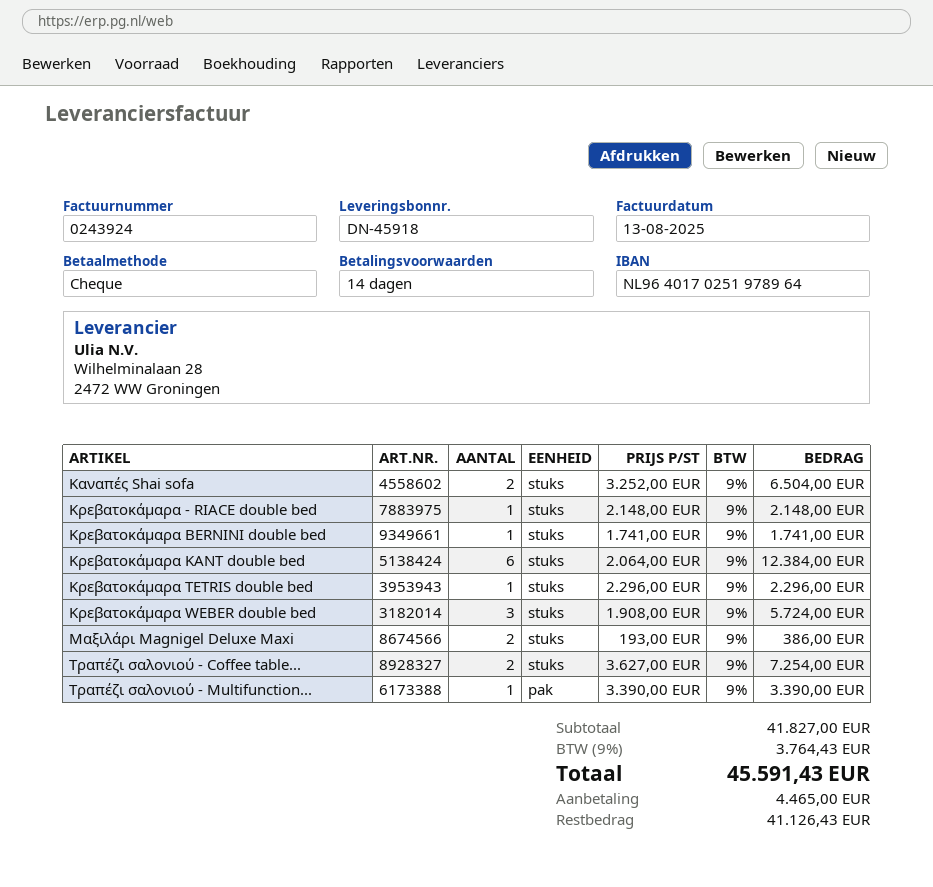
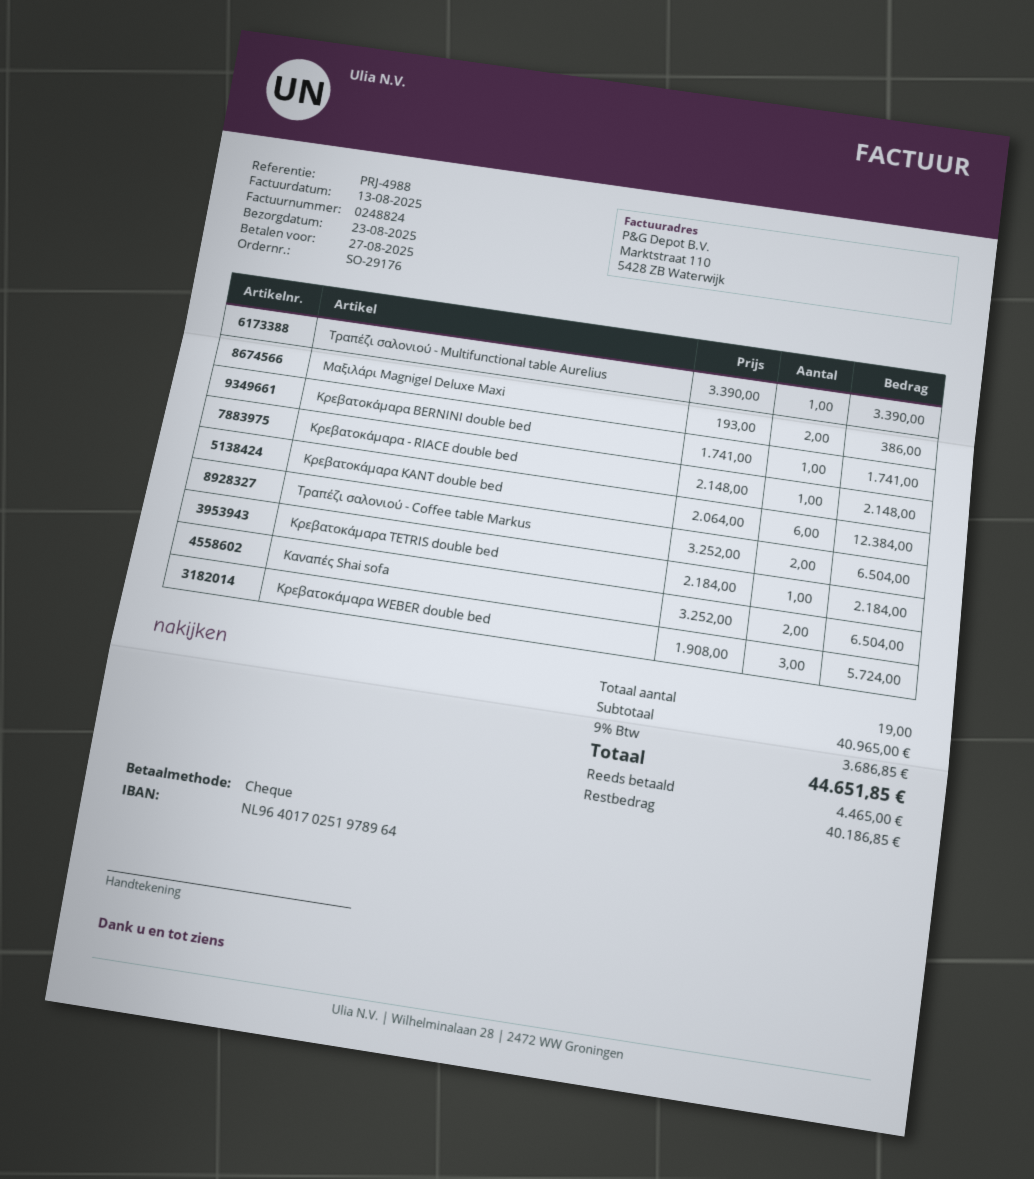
invoice number: 0243924 -> 0248824
Κρεβατοκάμαρα TETRIS double bed: 1 x 2296.00 = 2296.00 -> 1 x 2184.00 = 2184.00
Τραπέζι σαλονιού - Coffee table...: 2 x 3627.00 = 7254.00 -> 2 x 3252.00 = 6504.00
subtotal: 41827.00 -> 40965.00
tax: 9% = 3764.43 -> 9% = 3686.85
total: 45591.43 -> 44651.85
balance: 41126.43 -> 40186.85

